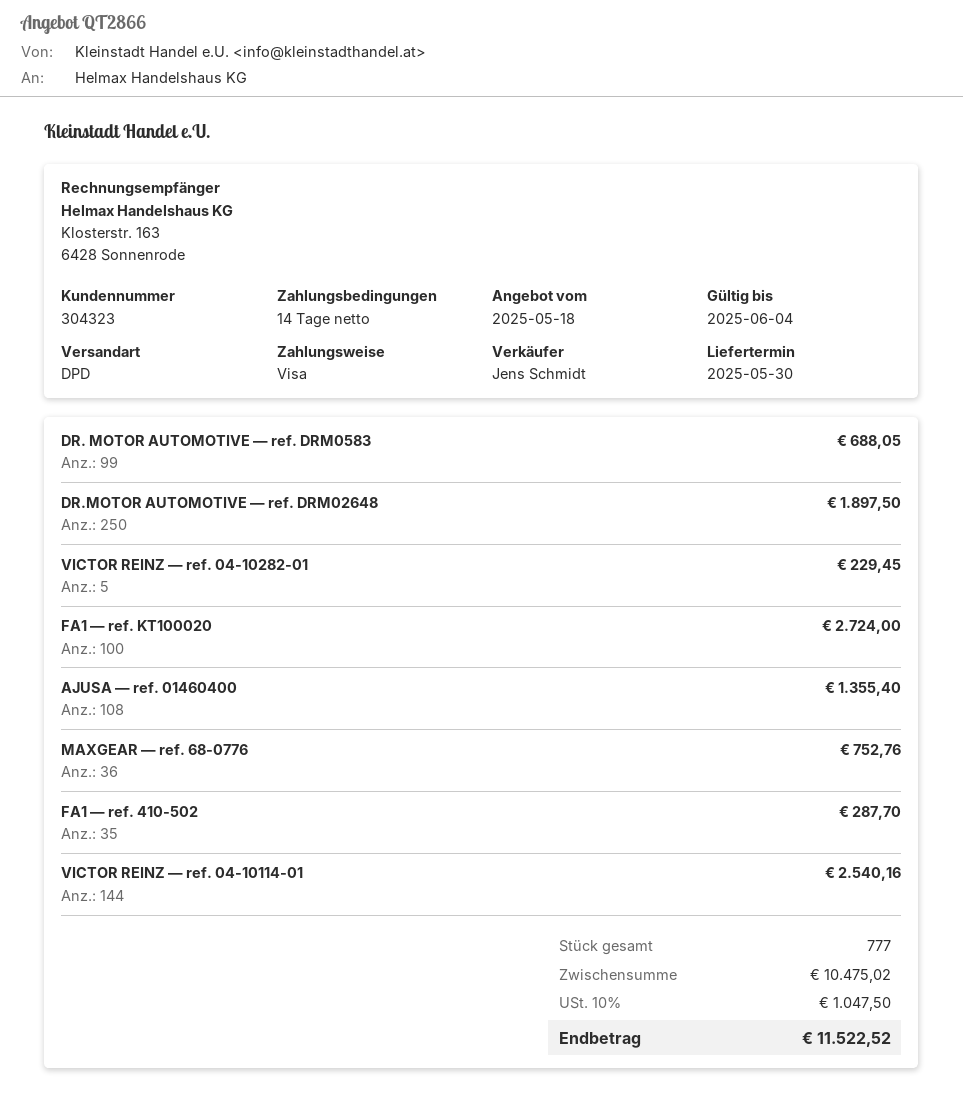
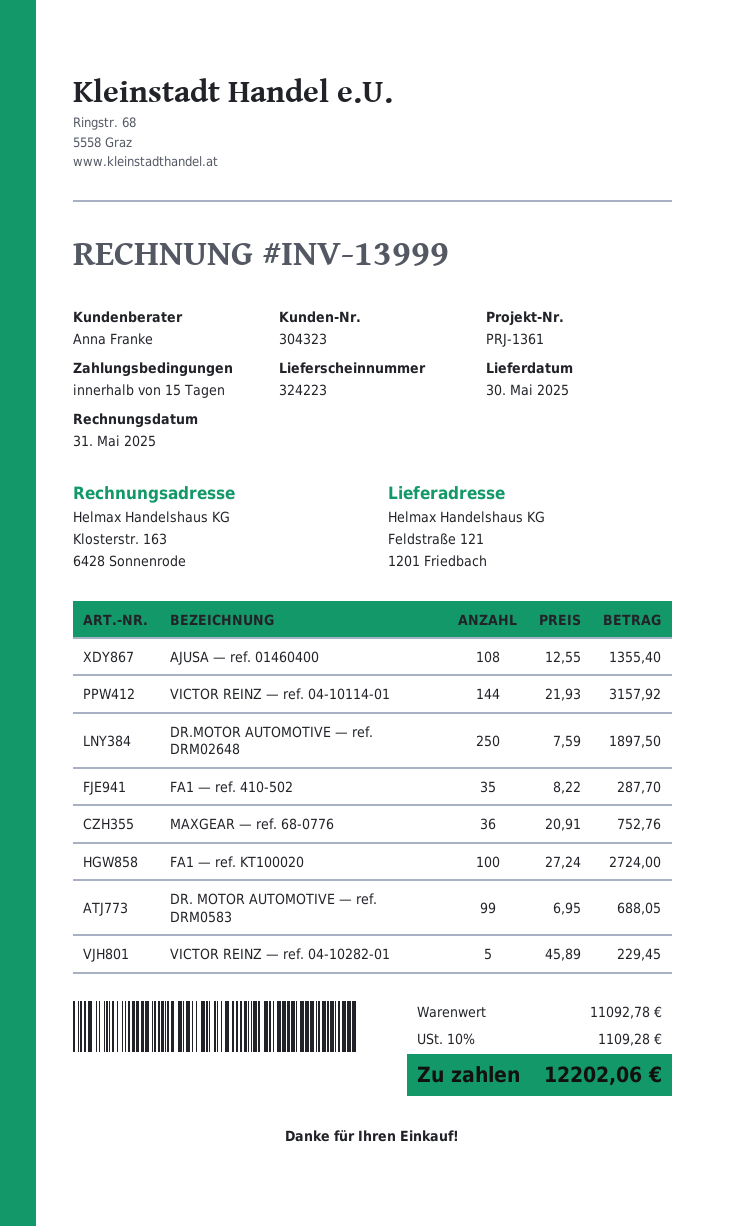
payment terms: 14 days -> 15 days
sales rep: Jens Schmidt -> Anna Franke
VICTOR REINZ — ref. 04-10114-01: 144 for 2540.16 -> 144 for 3157.92
subtotal: 10475.02 -> 11092.78
tax: 10% = 1047.50 -> 10% = 1109.28
total: 11522.52 -> 12202.06

